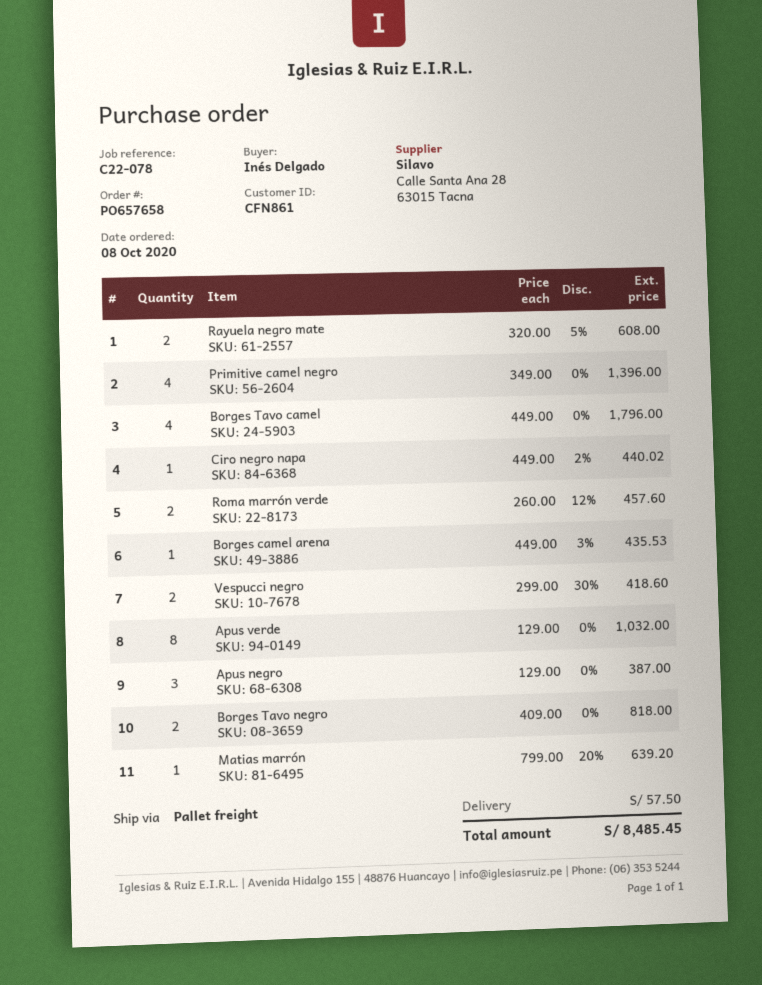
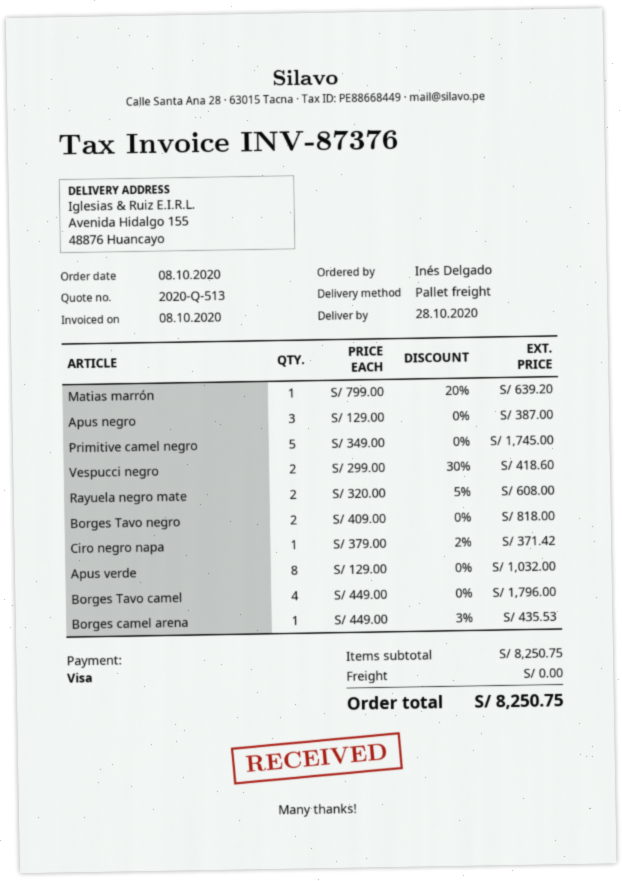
Primitive camel negro: 4 x 349.00 = 1396.00 -> 5 x 349.00 = 1745.00
Ciro negro napa: 1 x 449.00 - 2% = 440.02 -> 1 x 379.00 - 2% = 371.42
Roma marrón verde: 2 x 260.00 - 12% = 457.60 -> none
shipping: 57.50 -> 0.00
total: 8485.45 -> 8250.75

